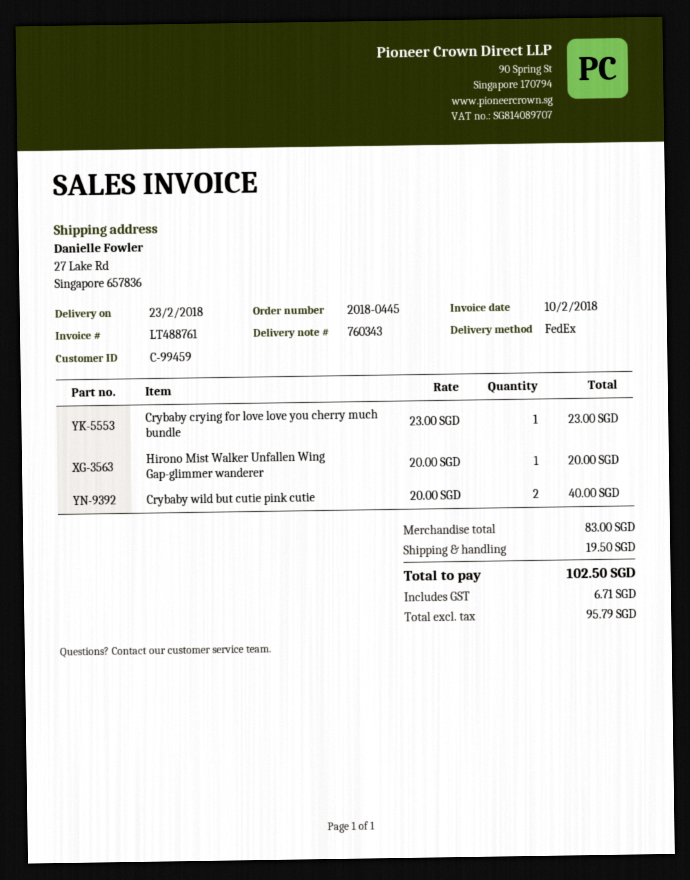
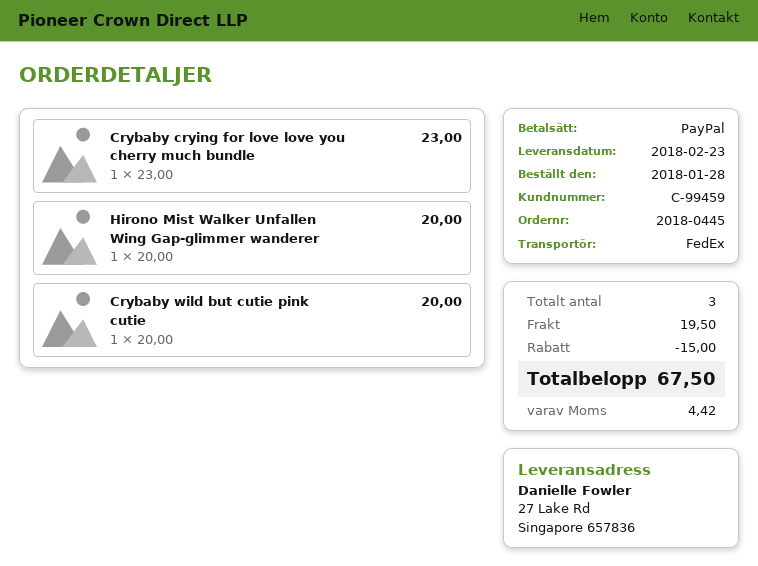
Crybaby wild but cutie pink cutie: 2 x 20.00 = 40.00 -> 1 x 20.00 = 20.00
discount: none -> 15.00
tax: 6.71 -> 4.42
total: 102.50 -> 67.50

